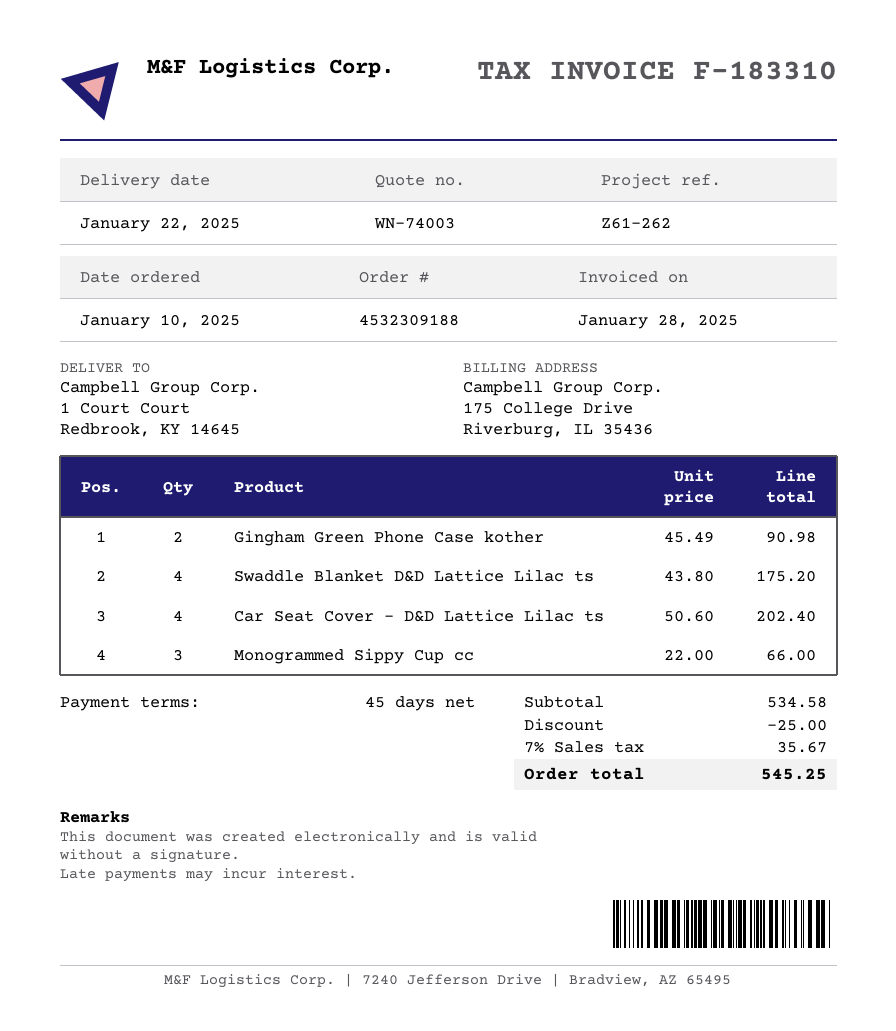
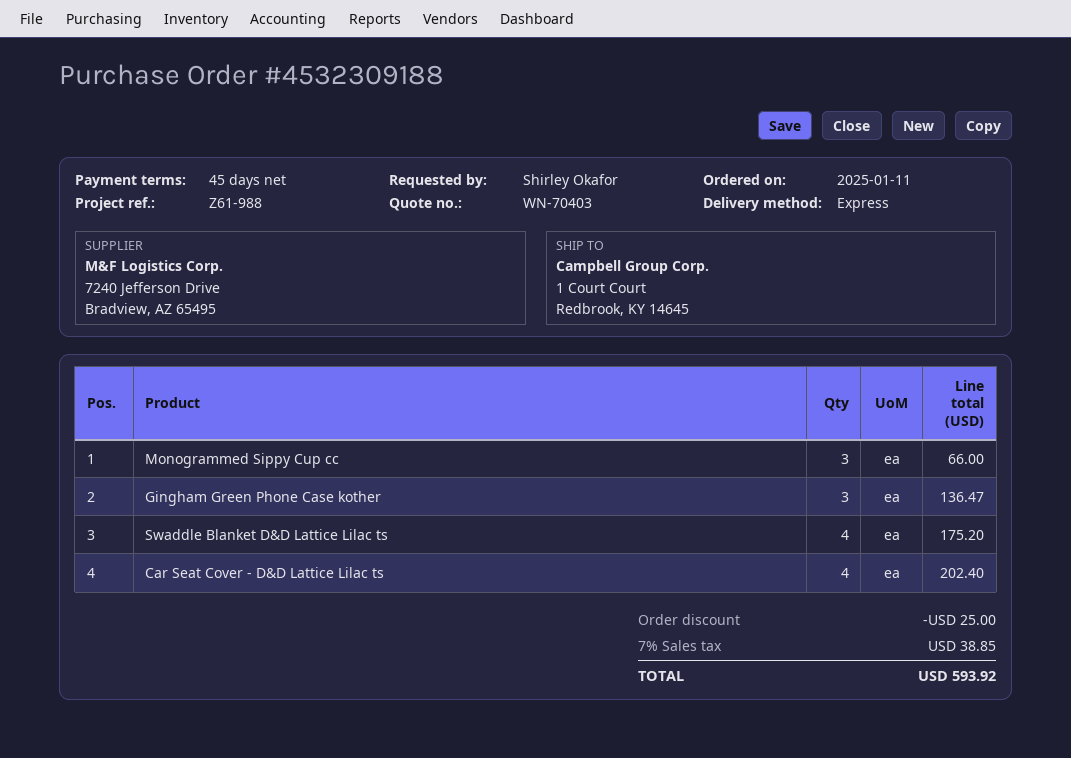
quote number: WN-74003 -> WN-70403
order date: 2025-01-10 -> 2025-01-11
reference: Z61-262 -> Z61-988
Gingham Green Phone Case kother: 2 for 90.98 -> 3 for 136.47
tax: 7% = 35.67 -> 7% = 38.85
total: 545.25 -> 593.92

